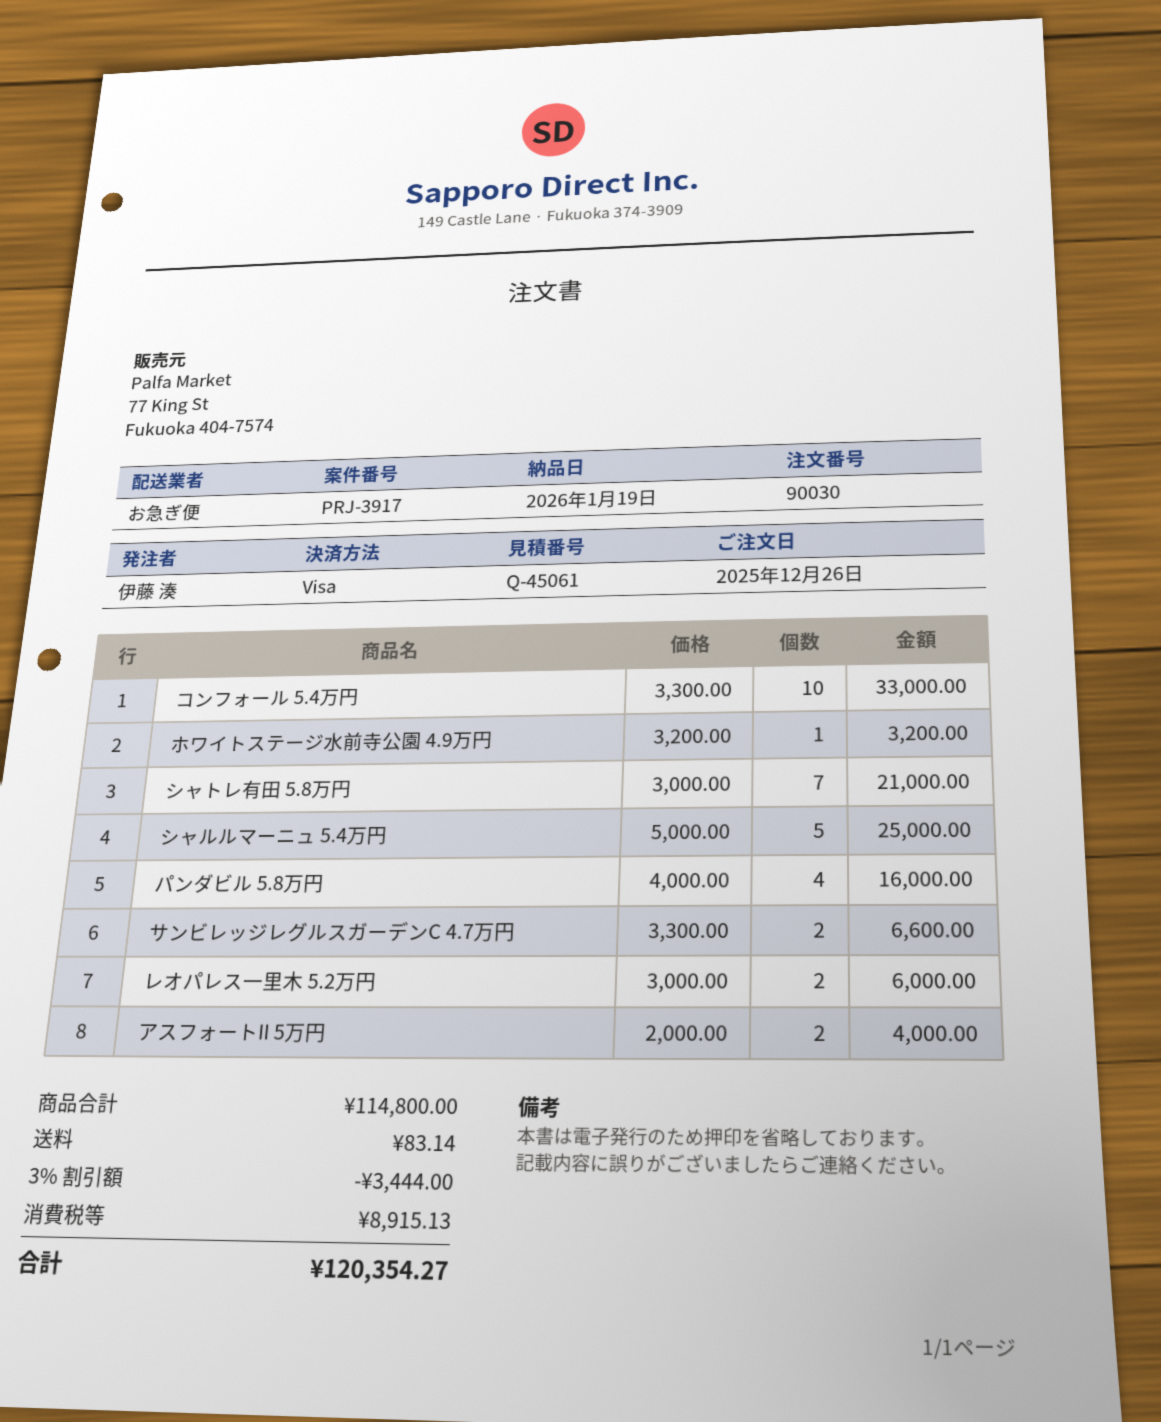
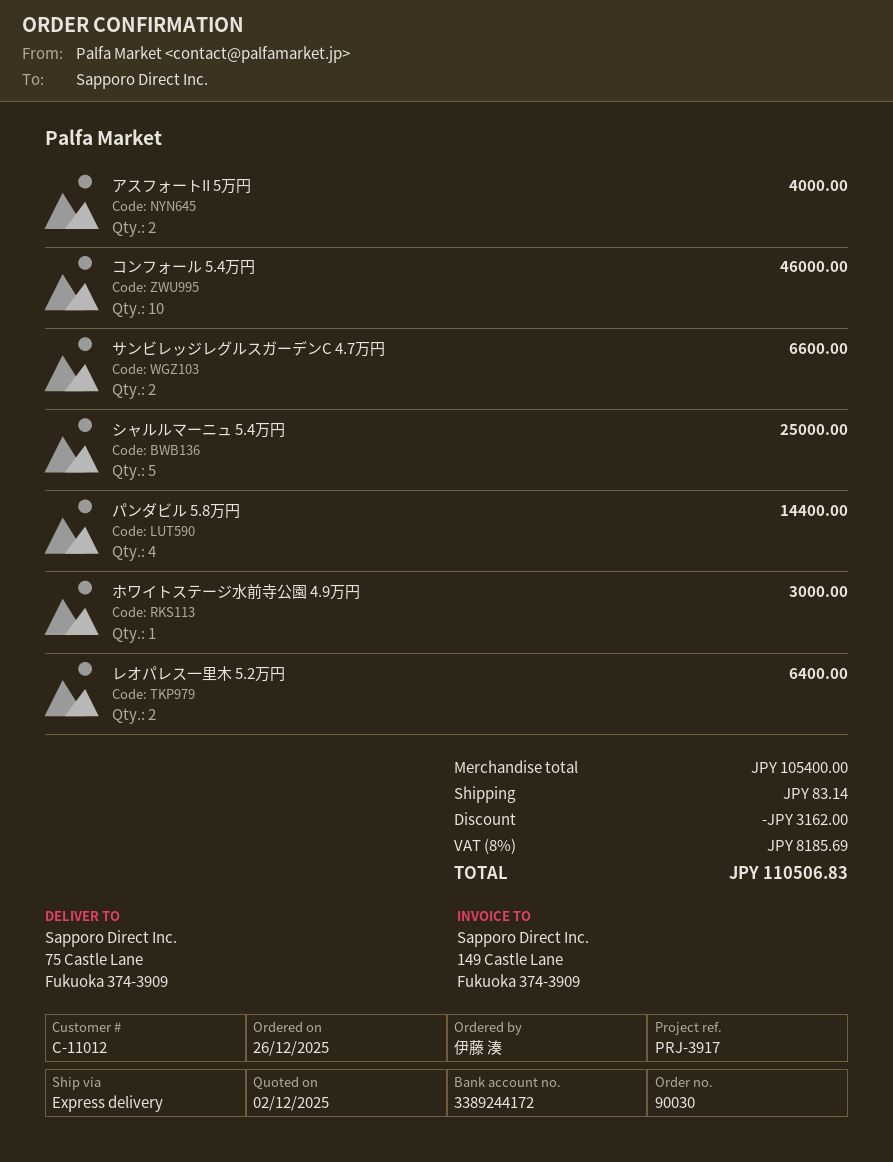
コンフォール 5.4万円: 10 for 33000.00 -> 10 for 46000.00
ホワイトステージ水前寺公園 4.9万円: 1 for 3200.00 -> 1 for 3000.00
シャトレ有田 5.8万円: 7 for 21000.00 -> none
パンダビル 5.8万円: 4 for 16000.00 -> 4 for 14400.00
レオパレス一里木 5.2万円: 2 for 6000.00 -> 2 for 6400.00
subtotal: 114800.00 -> 105400.00
discount: 3444.00 -> 3162.00
tax: 8915.13 -> 8185.69
total: 120354.27 -> 110506.83

